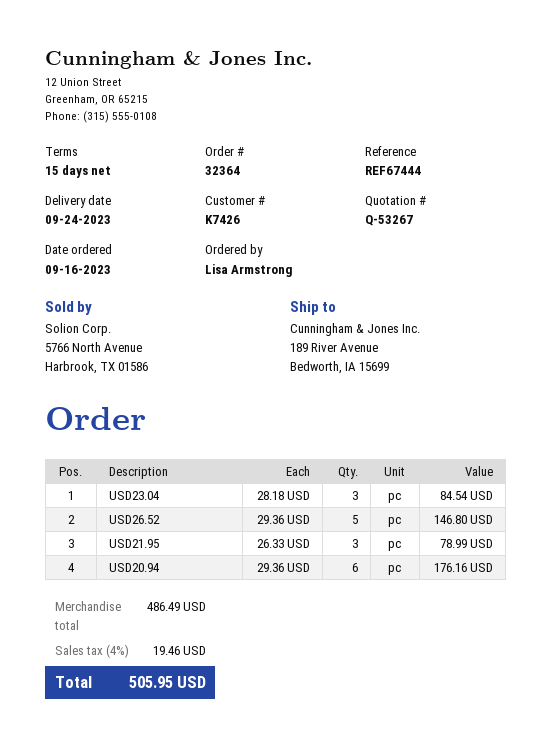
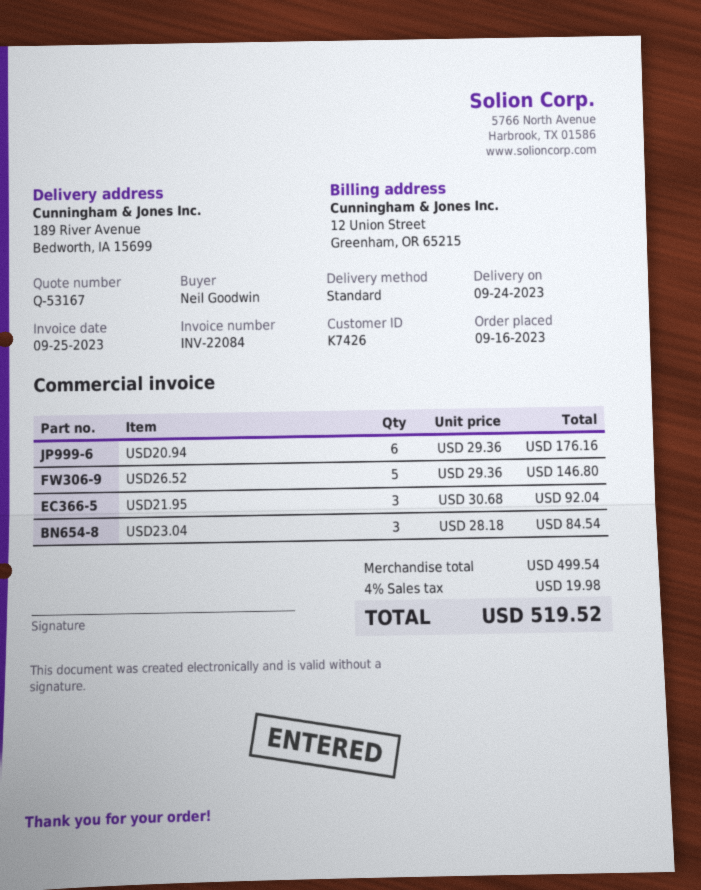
quote number: Q-53267 -> Q-53167
ordered by: Lisa Armstrong -> Neil Goodwin
USD21.95: 3 x 26.33 = 78.99 -> 3 x 30.68 = 92.04
subtotal: 486.49 -> 499.54
tax: 4% = 19.46 -> 4% = 19.98
total: 505.95 -> 519.52

